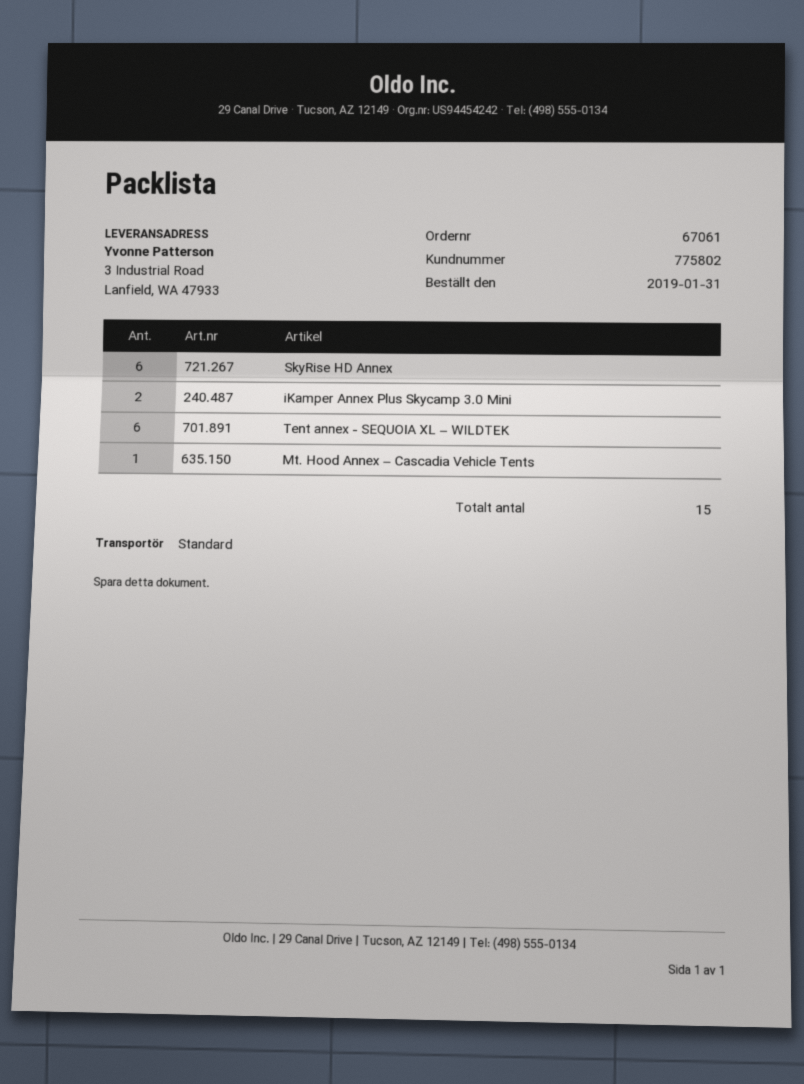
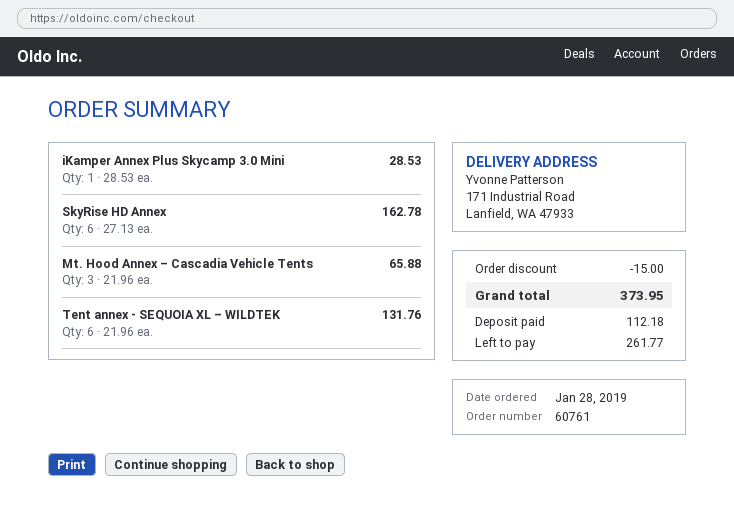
order number: 67061 -> 60761
order date: 2019-01-31 -> 2019-01-28
ship to: 3 Industrial Road, Lanfield, WA 47933 -> 171 Industrial Road, Lanfield, WA 47933
iKamper Annex Plus Skycamp 3.0 Mini: 2 -> 1
Mt. Hood Annex – Cascadia Vehicle Tents: 1 -> 3

